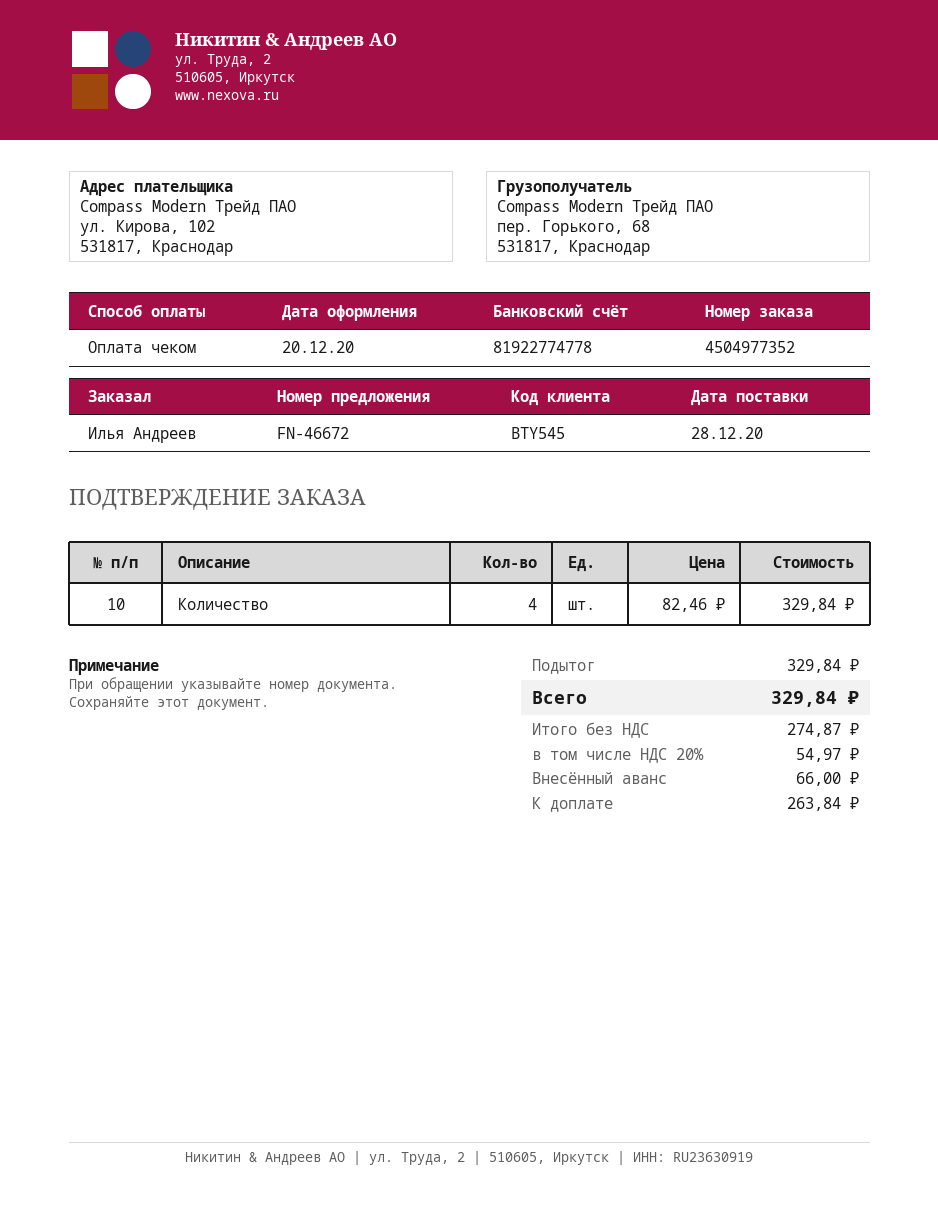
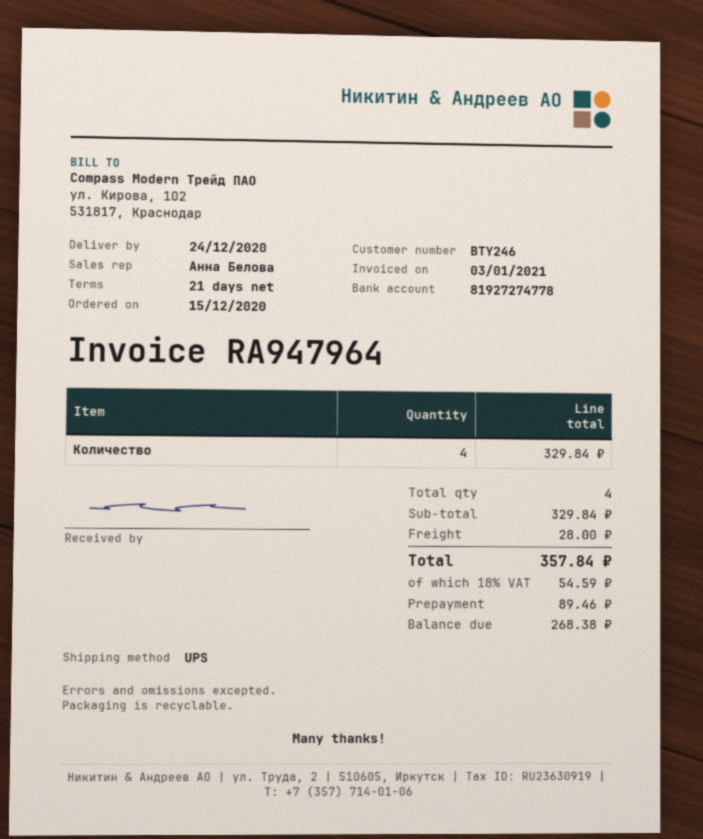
order date: 2020-12-20 -> 2020-12-15
delivery date: 2020-12-28 -> 2020-12-24
customer number: BTY545 -> BTY246
bank account: 81922774778 -> 81927274778
shipping: none -> 28.00
tax: 20% = 54.97 -> 18% = 54.59
total: 329.84 -> 357.84
deposit: 66.00 -> 89.46
balance: 263.84 -> 268.38

